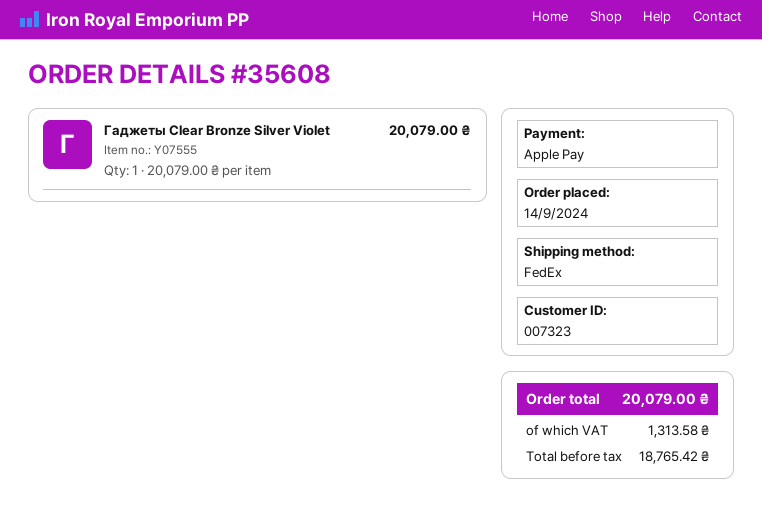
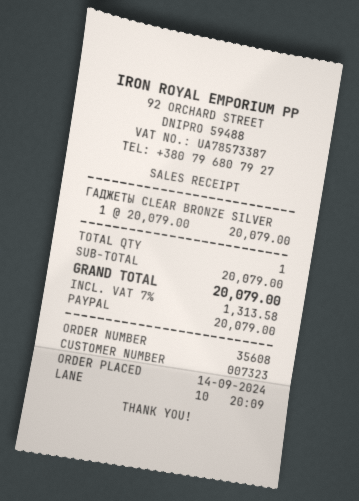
payment method: Apple Pay -> PayPal

